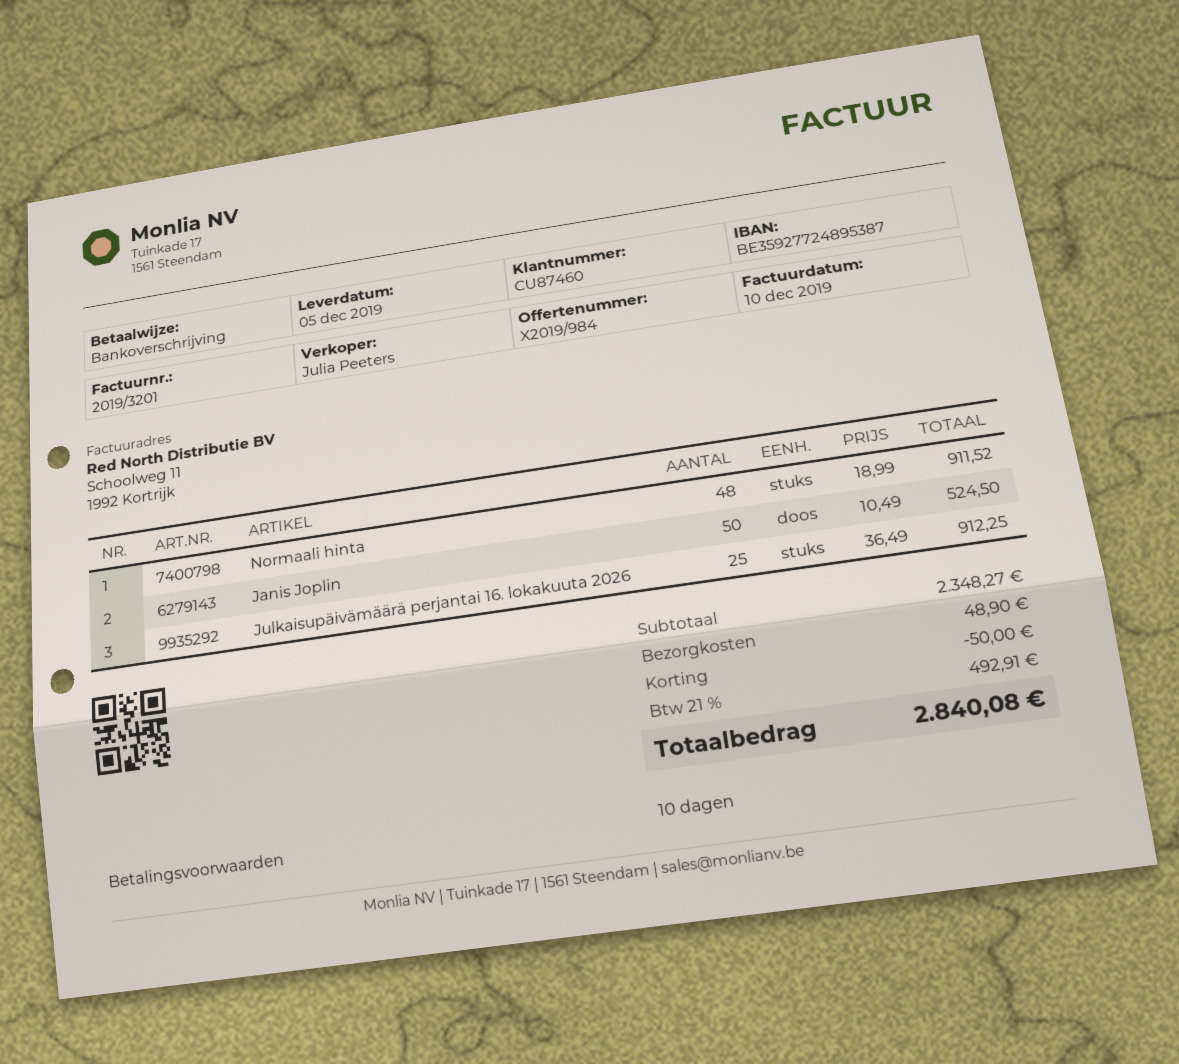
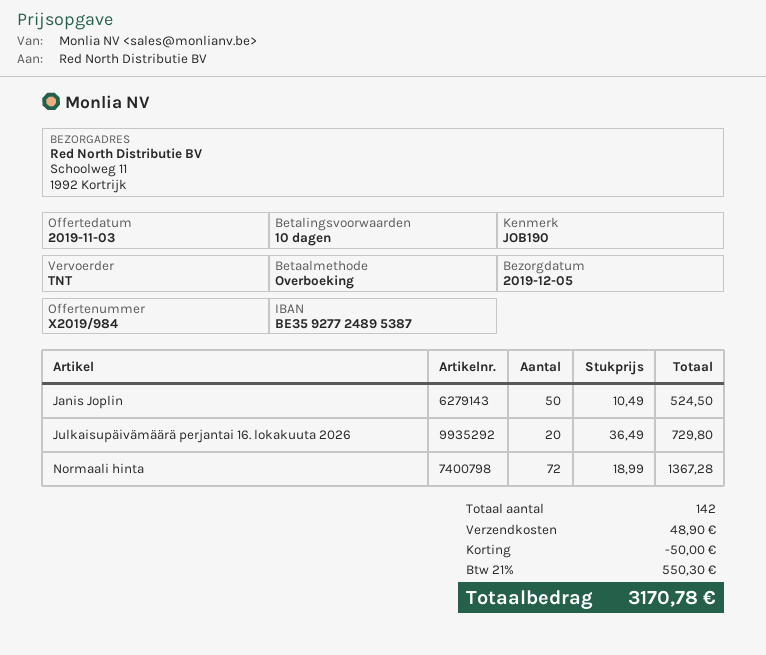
Normaali hinta: 48 x 18.99 = 911.52 -> 72 x 18.99 = 1367.28
Julkaisupäivämäärä perjantai 16. lokakuuta 2026: 25 x 36.49 = 912.25 -> 20 x 36.49 = 729.80
tax: 21% = 492.91 -> 21% = 550.30
total: 2840.08 -> 3170.78

